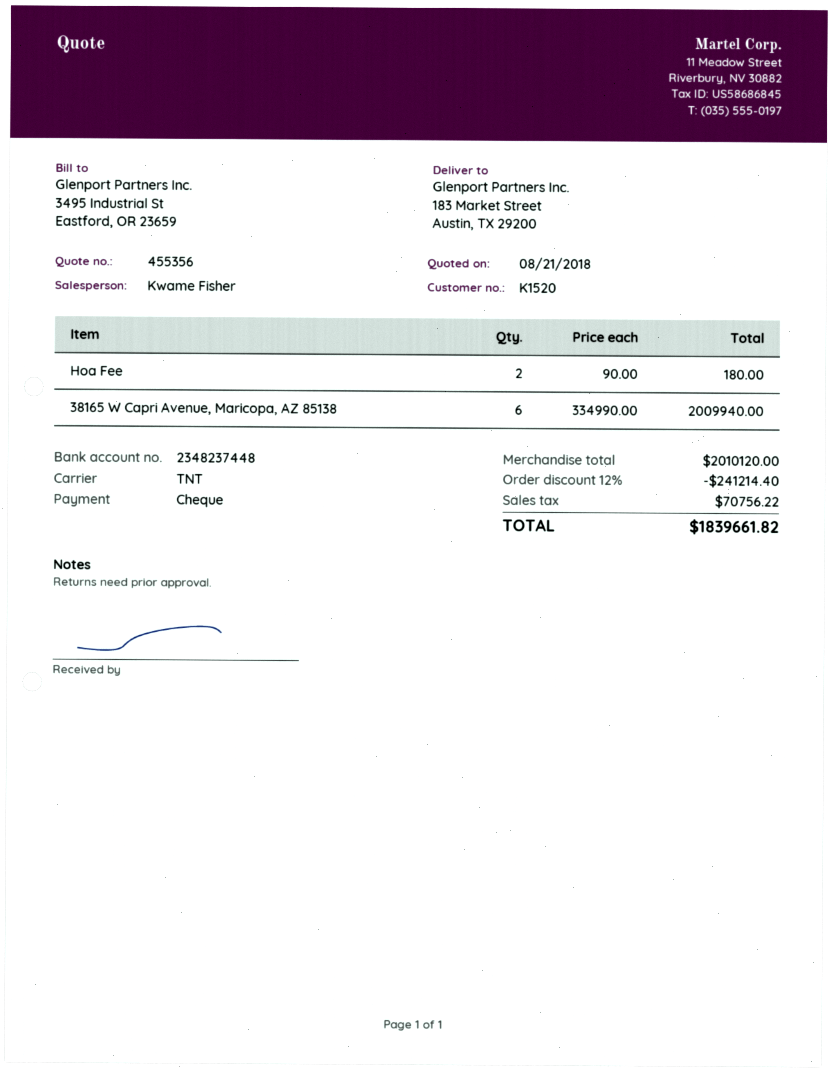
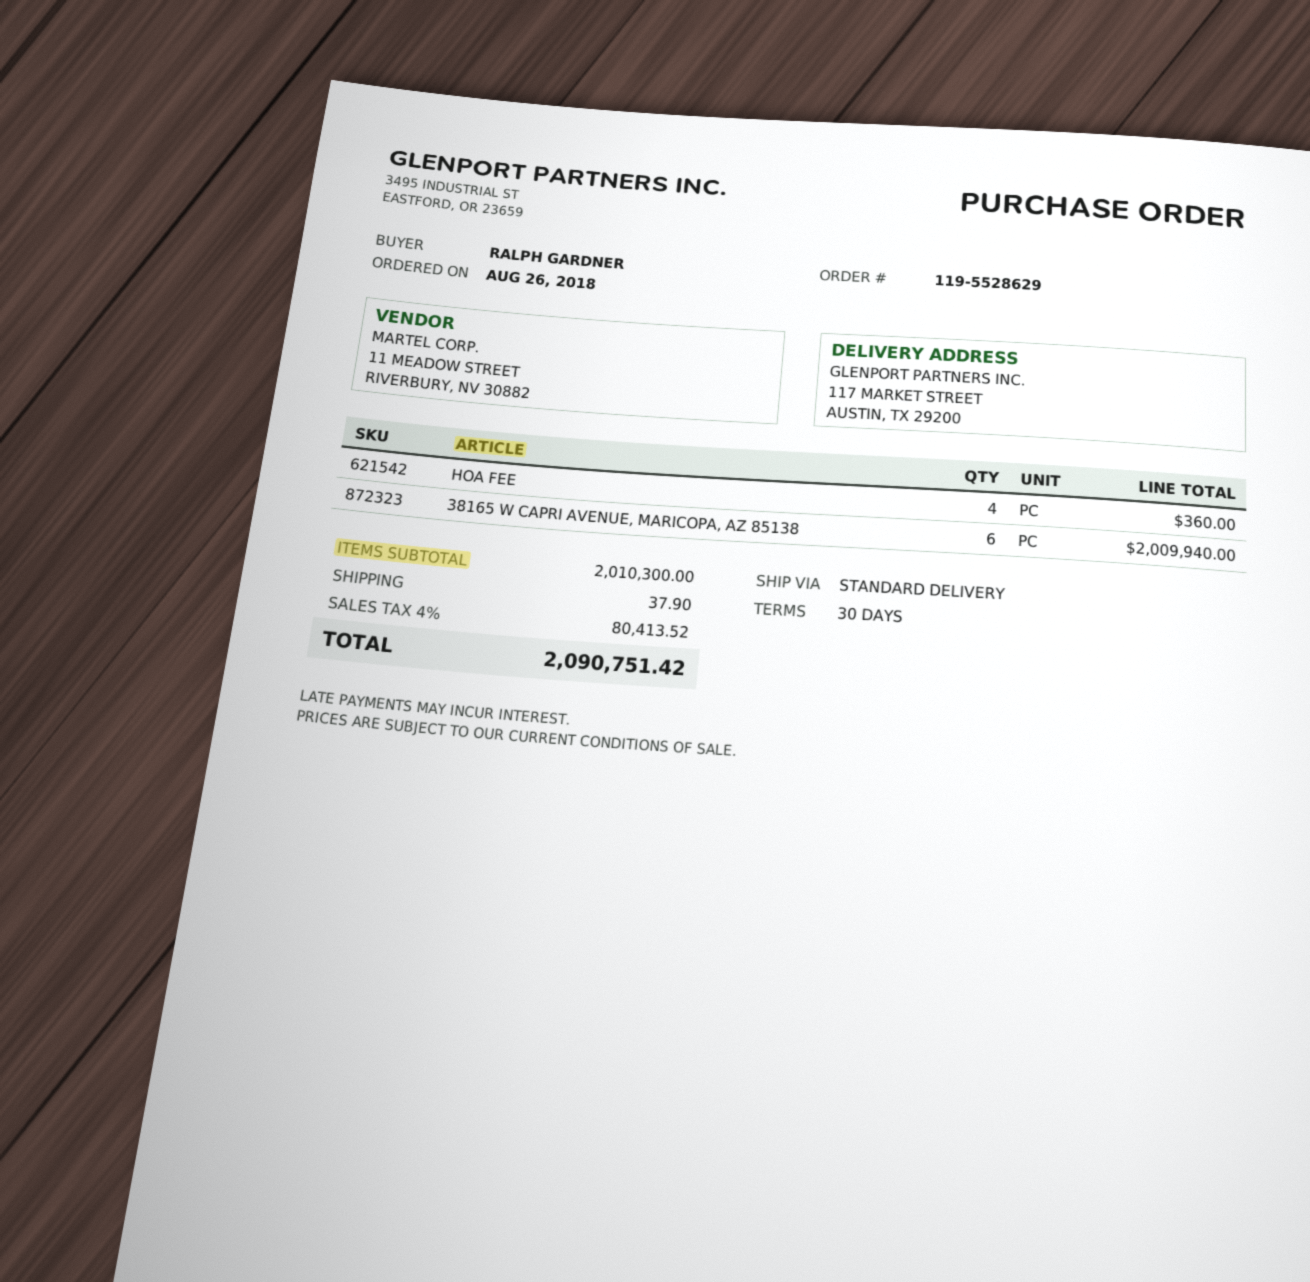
shipping method: TNT -> standard
ship to: 183 Market Street, Austin, TX 29200 -> 117 MARKET STREET, AUSTIN, TX 29200
Hoa Fee: 2 for 180.00 -> 4 for 360.00
subtotal: 2010120.00 -> 2010300.00
discount: 12% = 241214.40 -> none
shipping: none -> 37.90
tax: 70756.22 -> 80413.52
total: 1839661.82 -> 2090751.42

